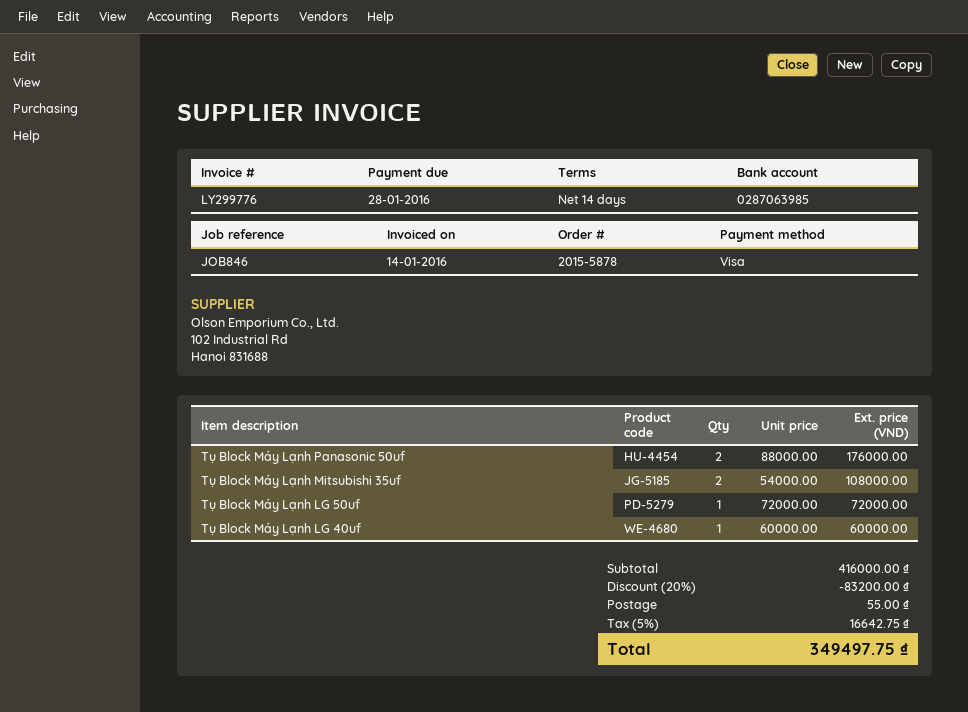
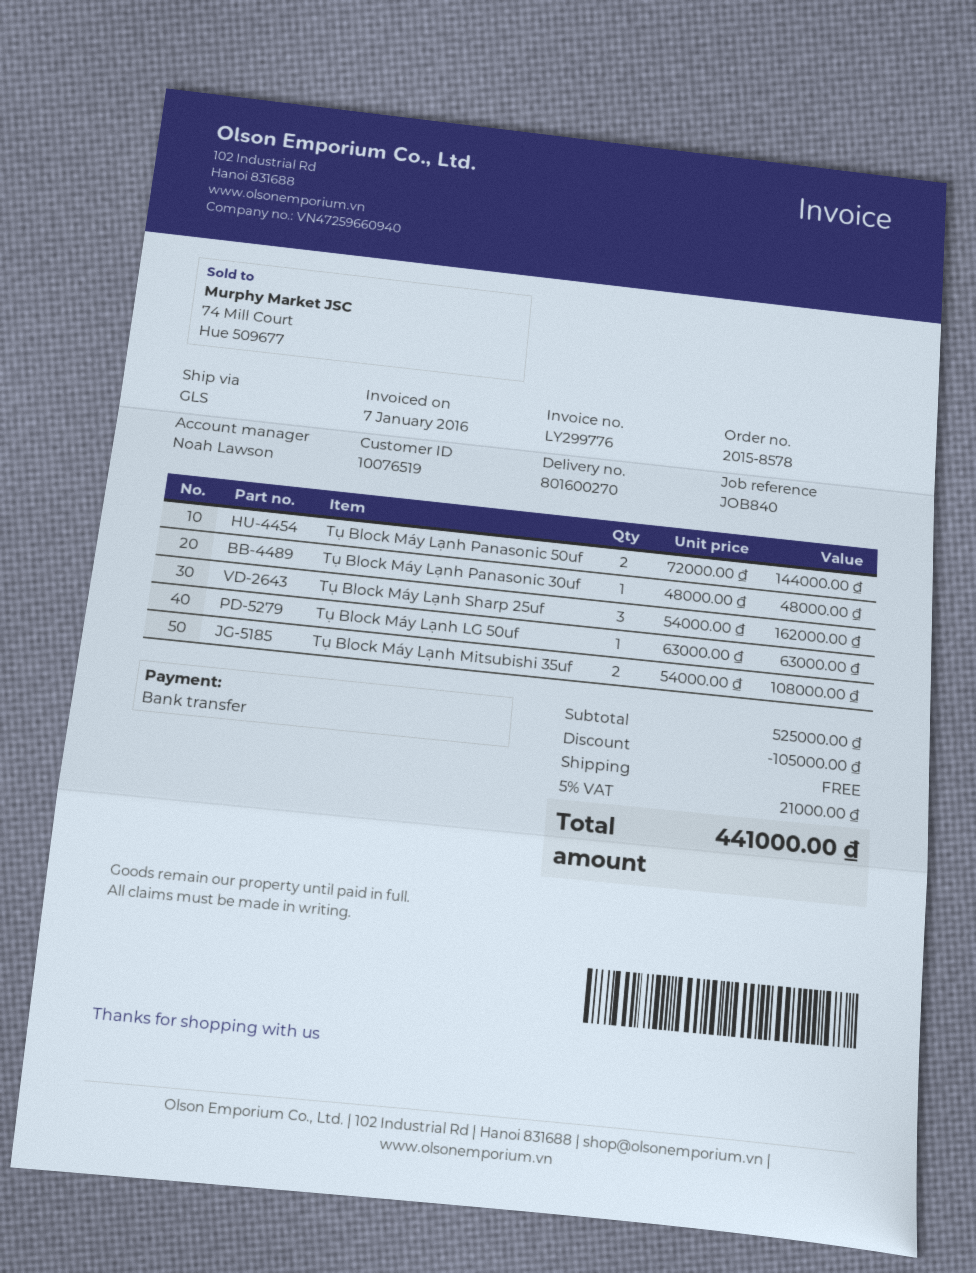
order number: 2015-5878 -> 2015-8578
invoice date: 2016-01-14 -> 2016-01-07
reference: JOB846 -> JOB840
payment method: Visa -> bank transfer
Tụ Block Máy Lạnh Panasonic 50uf: 2 x 88000.00 = 176000.00 -> 2 x 72000.00 = 144000.00
Tụ Block Máy Lạnh LG 50uf: 1 x 72000.00 = 72000.00 -> 1 x 63000.00 = 63000.00
Tụ Block Máy Lạnh LG 40uf: 1 x 60000.00 = 60000.00 -> none
Tụ Block Máy Lạnh Panasonic 30uf: none -> 1 x 48000.00 = 48000.00
Tụ Block Máy Lạnh Sharp 25uf: none -> 3 x 54000.00 = 162000.00
subtotal: 416000.00 -> 525000.00
discount: 83200.00 -> 105000.00
shipping: 55.00 -> 0.00
tax: 5% = 16642.75 -> 5% = 21000.00
total: 349497.75 -> 441000.00

